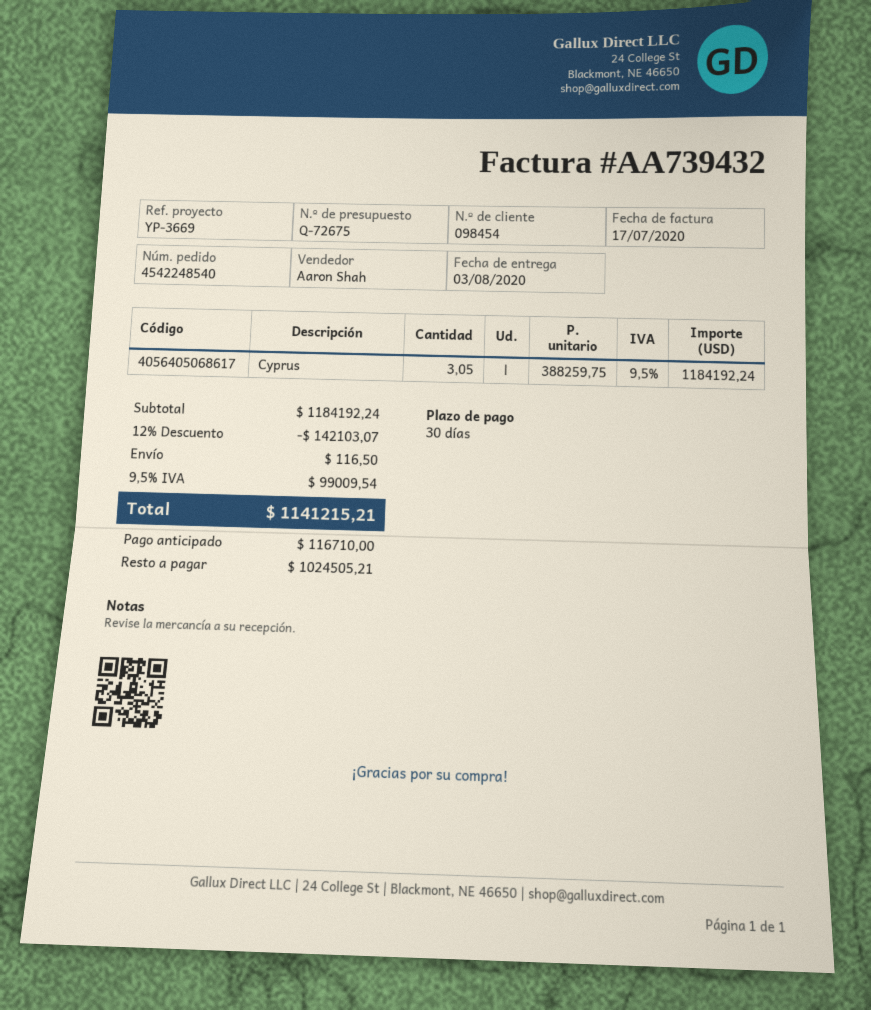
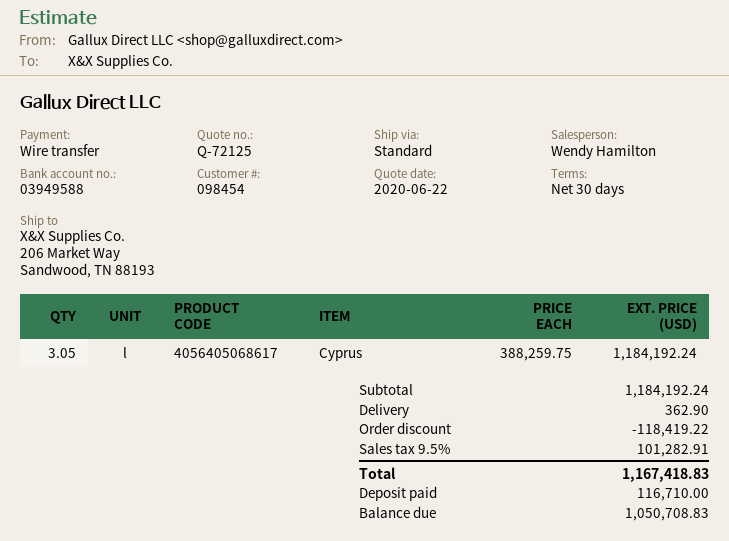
quote number: Q-72675 -> Q-72125
sales rep: Aaron Shah -> Wendy Hamilton
discount: 142103.07 -> 118419.22
shipping: 116.50 -> 362.90
tax: 9.5% = 99009.54 -> 9.5% = 101282.91
total: 1141215.21 -> 1167418.83
balance: 1024505.21 -> 1050708.83

